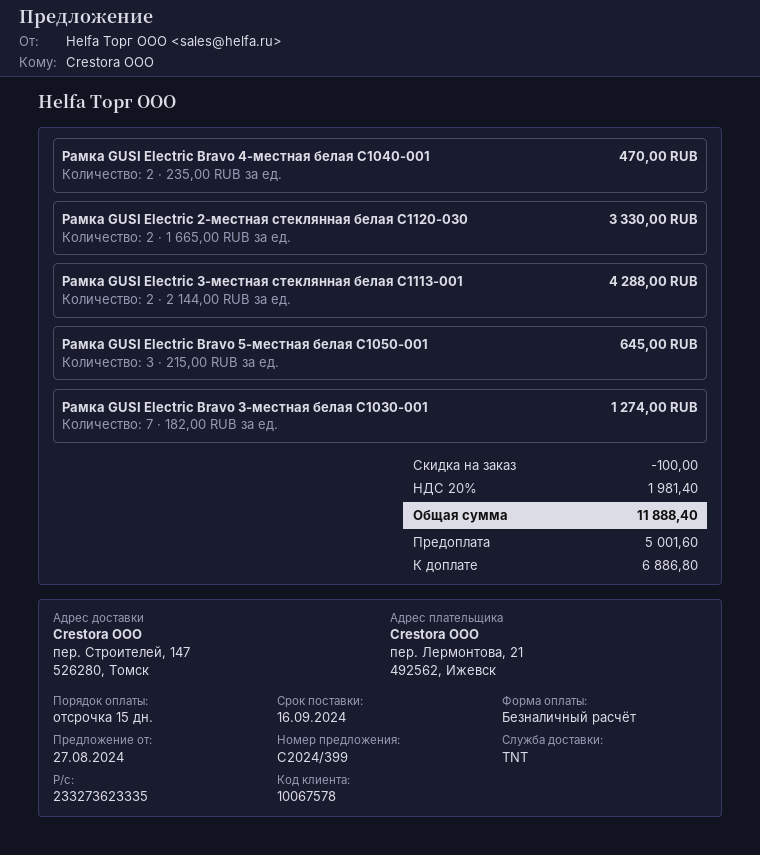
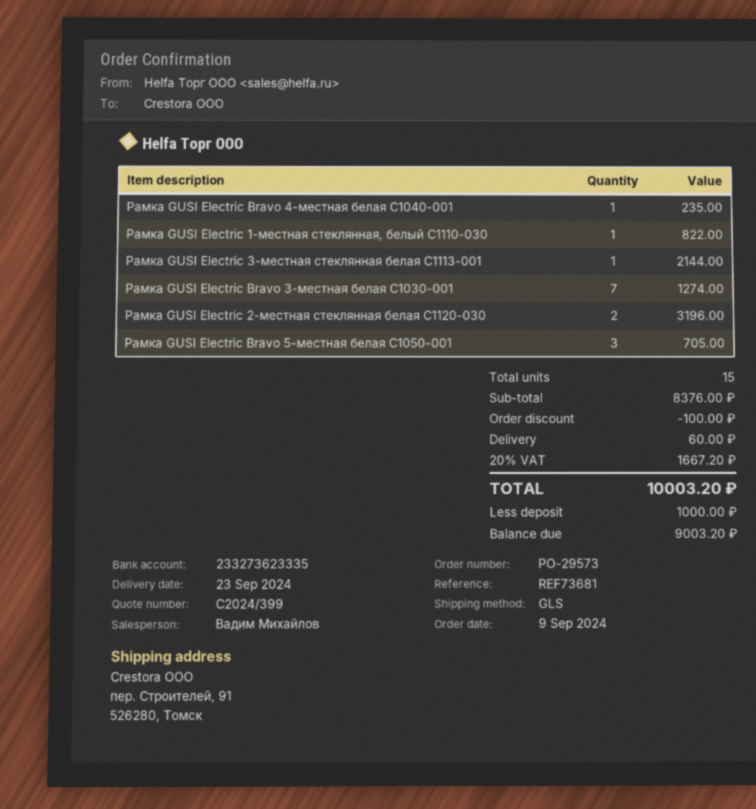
delivery date: 2024-09-16 -> 2024-09-23
shipping method: TNT -> GLS
ship to: пер. Строителей, 147, 526280, Томск -> пер. Строителей, 91, 526280, Томск
Рамка GUSI Electric Bravo 4-местная белая С1040-001: 2 for 470.00 -> 1 for 235.00
Рамка GUSI Electric 2-местная стеклянная белая С1120-030: 2 for 3330.00 -> 2 for 3196.00
Рамка GUSI Electric 3-местная стеклянная белая С1113-001: 2 for 4288.00 -> 1 for 2144.00
Рамка GUSI Electric Bravo 5-местная белая С1050-001: 3 for 645.00 -> 3 for 705.00
Рамка GUSI Electric 1-местная стеклянная, белый С1110-030: none -> 1 for 822.00
shipping: none -> 60.00
tax: 20% = 1981.40 -> 20% = 1667.20
total: 11888.40 -> 10003.20
deposit: 5001.60 -> 1000.00
balance: 6886.80 -> 9003.20

